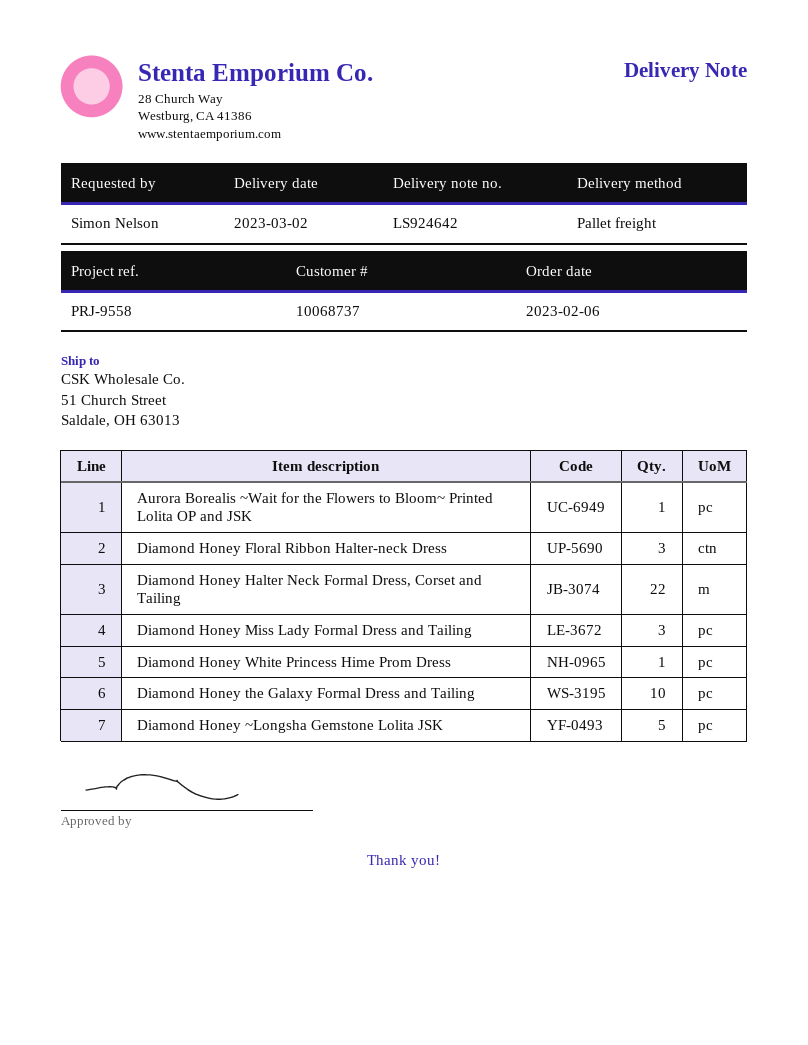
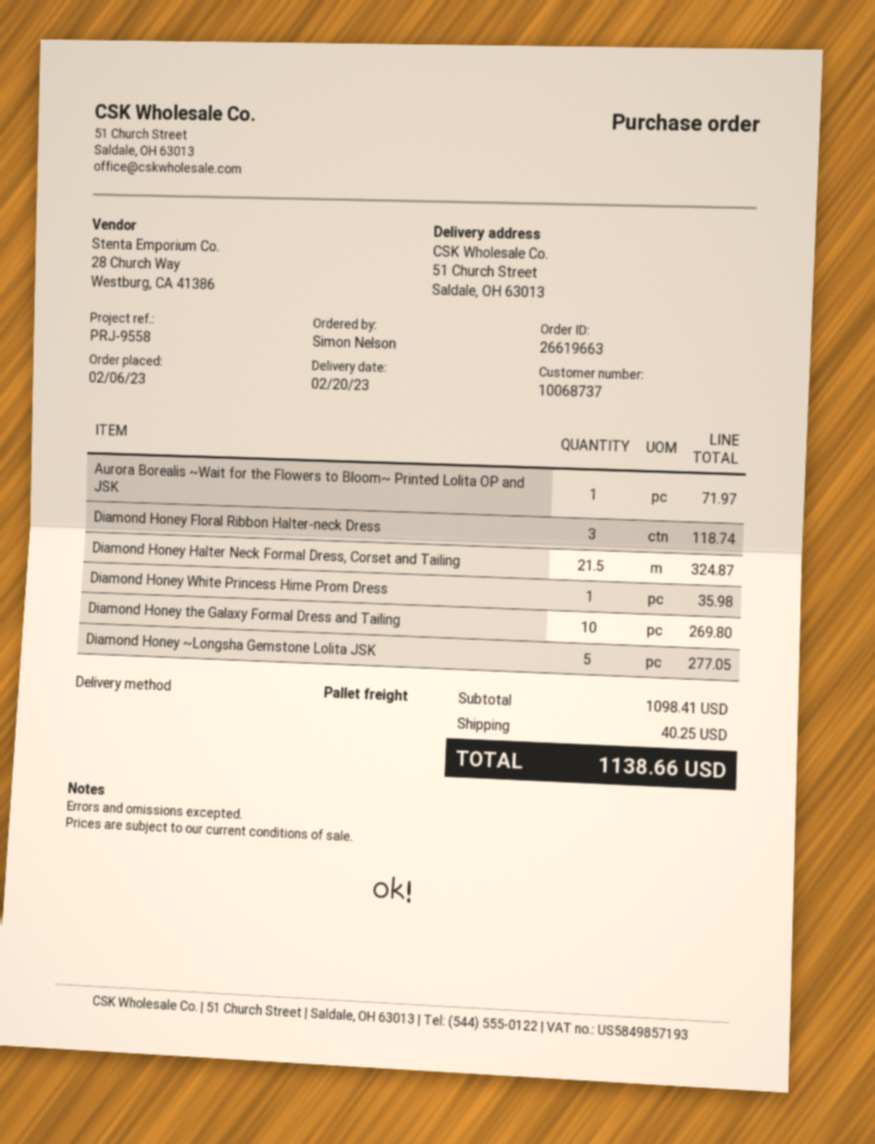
delivery date: 2023-03-02 -> 2023-02-20
Diamond Honey Halter Neck Formal Dress, Corset and Tailing: 22 -> 21.5
Diamond Honey Miss Lady Formal Dress and Tailing: 3 -> none

